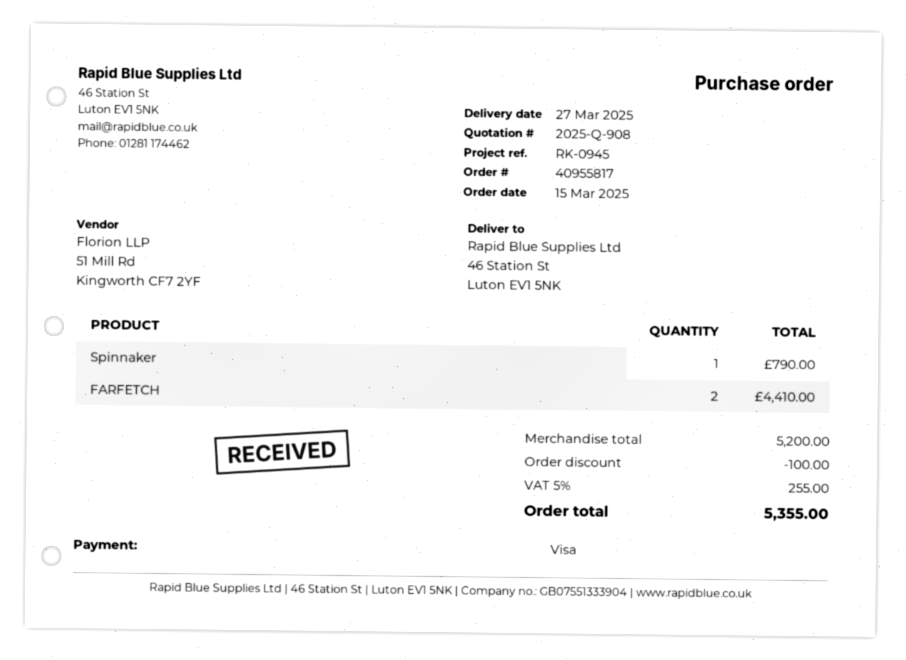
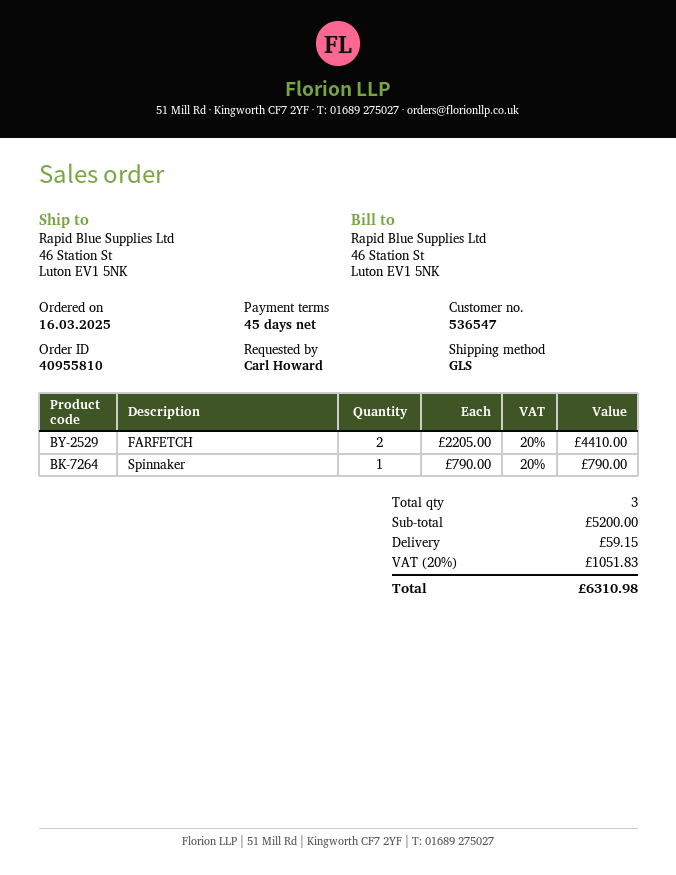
order number: 40955817 -> 40955810
order date: 2025-03-15 -> 2025-03-16
discount: 100.00 -> none
shipping: none -> 59.15
tax: 5% = 255.00 -> 20% = 1051.83
total: 5355.00 -> 6310.98

